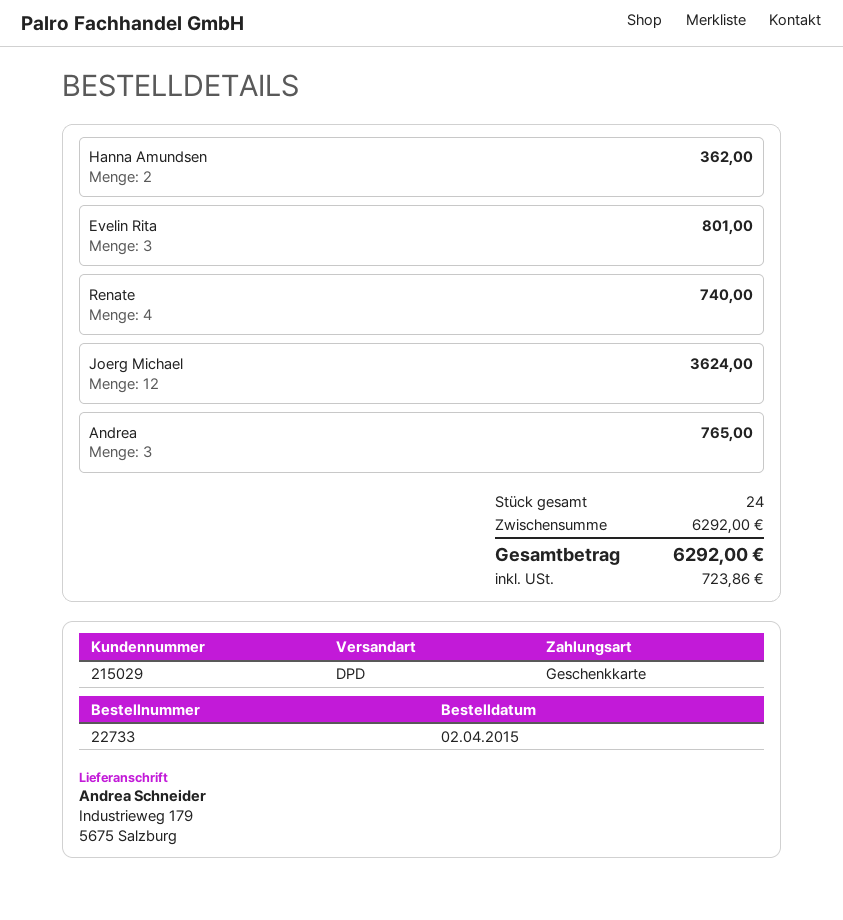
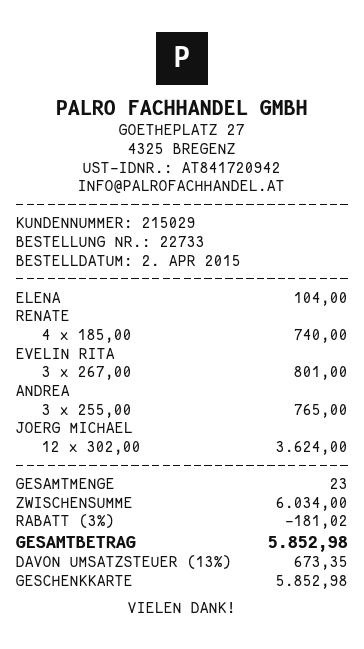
Hanna Amundsen: 2 for 362.00 -> none
ELENA: none -> 1 for 104.00
total quantity: 24 -> 23
subtotal: 6292.00 -> 6034.00
discount: none -> 3% = 181.02
tax: 723.86 -> 673.35
total: 6292.00 -> 5852.98

